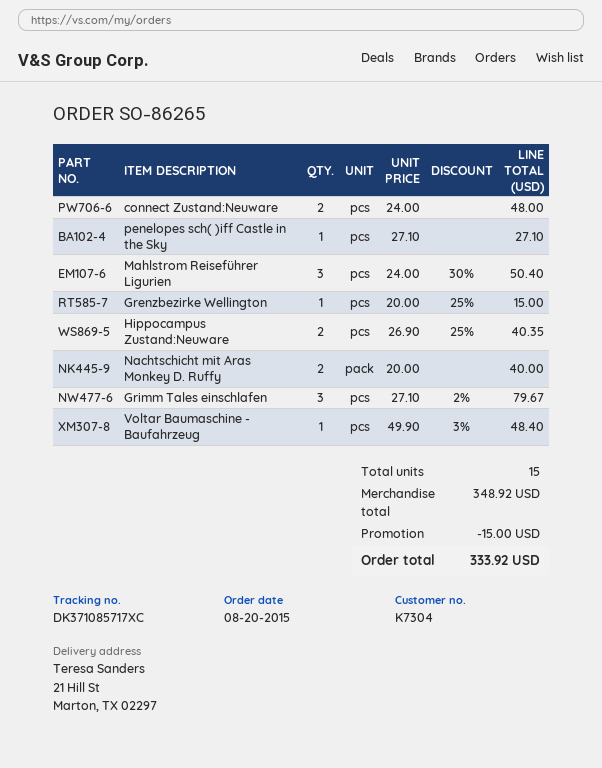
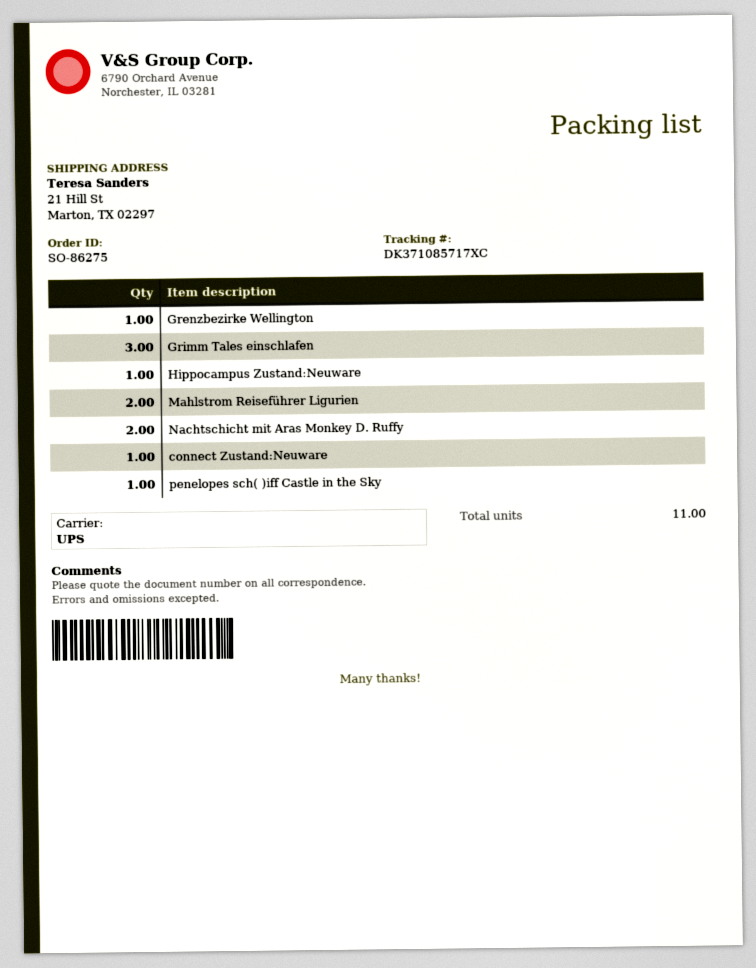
order number: SO-86265 -> SO-86275
connect Zustand:Neuware: 2 -> 1
Mahlstrom Reiseführer Ligurien: 3 -> 2
Hippocampus Zustand:Neuware: 2 -> 1
Voltar Baumaschine - Baufahrzeug: 1 -> none
total quantity: 15 -> 11

